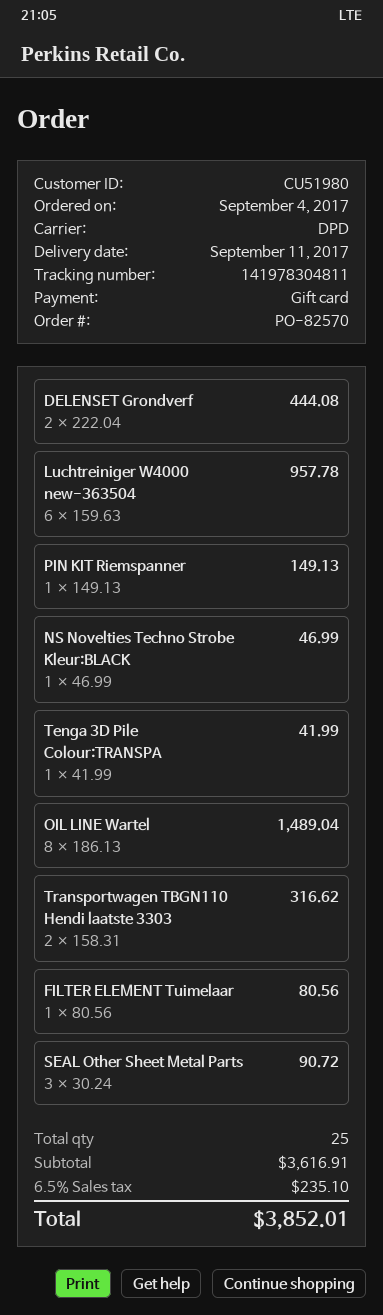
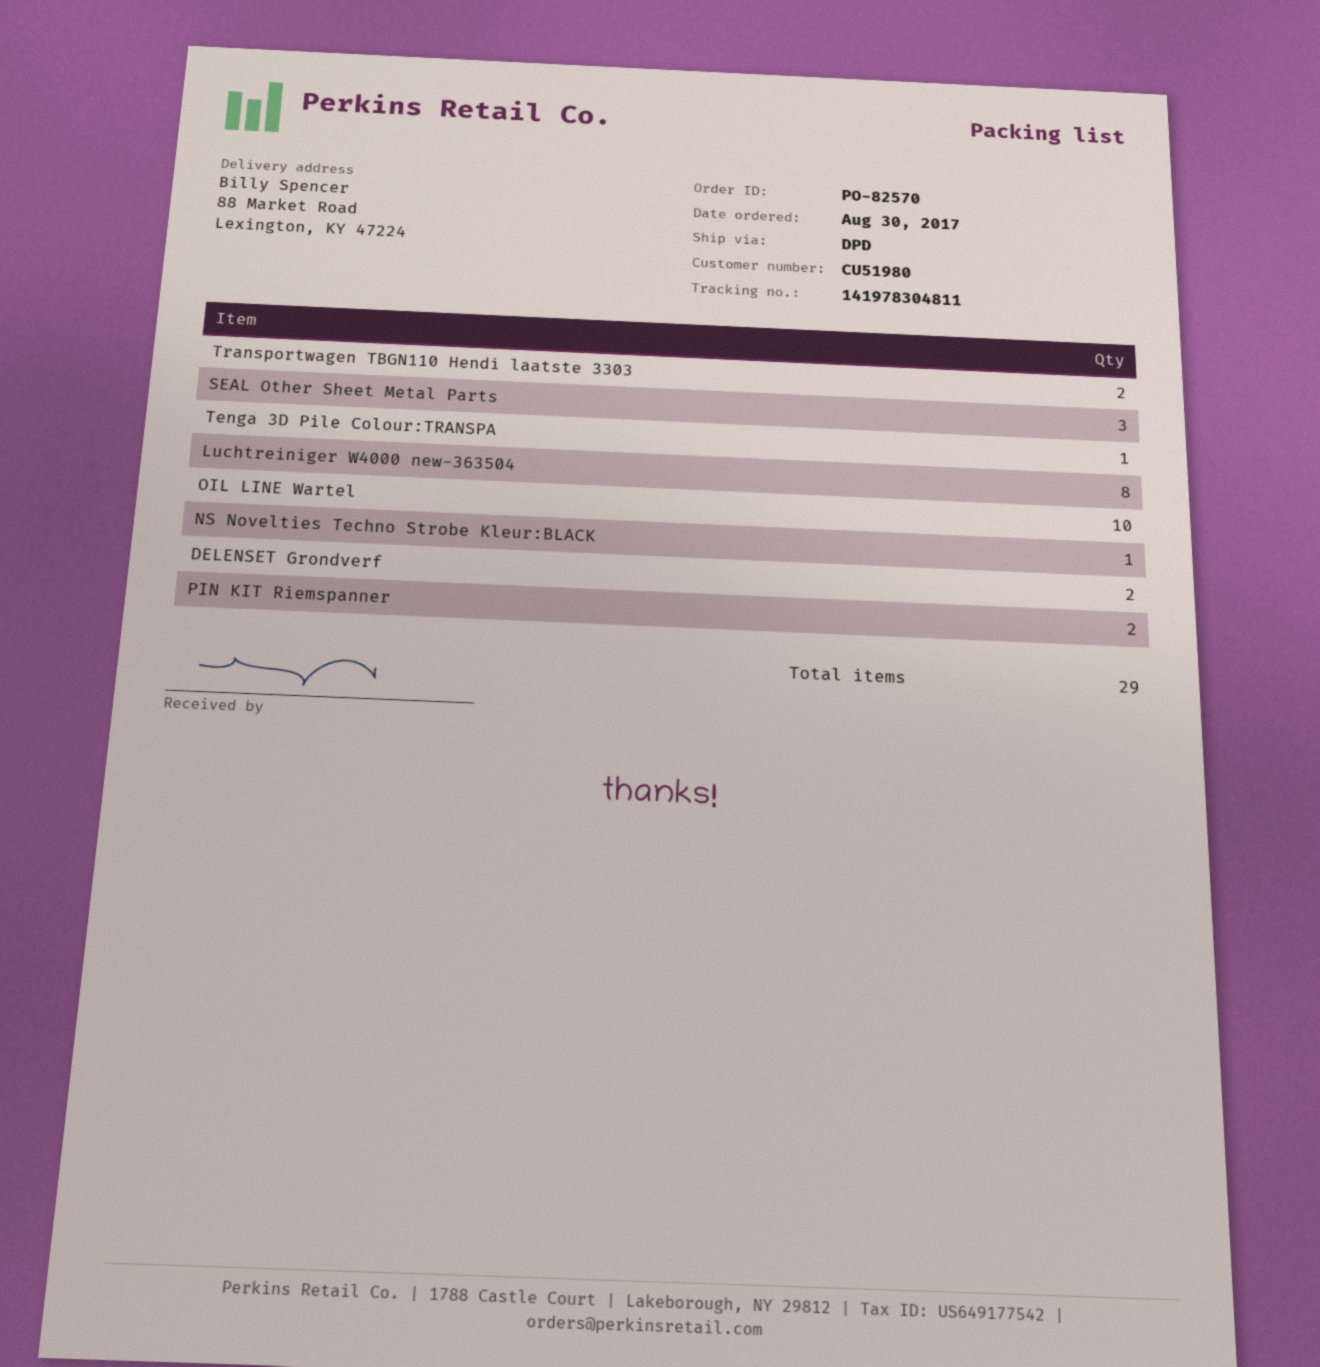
order date: 2017-09-04 -> 2017-08-30
Luchtreiniger W4000 new-363504: 6 -> 8
PIN KIT Riemspanner: 1 -> 2
OIL LINE Wartel: 8 -> 10
FILTER ELEMENT Tuimelaar: 1 -> none
total quantity: 25 -> 29

